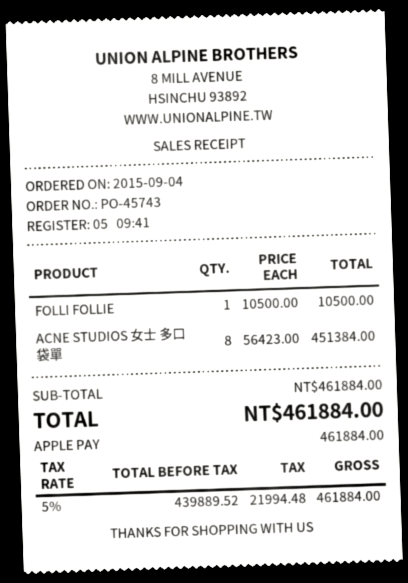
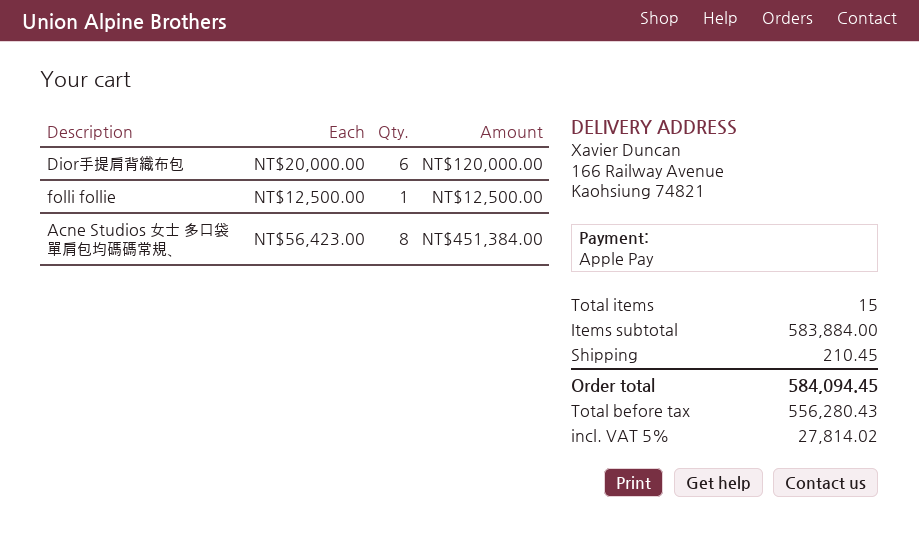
FOLLI FOLLIE: 1 x 10500.00 = 10500.00 -> 1 x 12500.00 = 12500.00
Dior手提肩背織布包: none -> 6 x 20000.00 = 120000.00
subtotal: 461884.00 -> 583884.00
shipping: none -> 210.45
net: 439889.52 -> 556280.43
tax: 5% = 21994.48 -> 5% = 27814.02
total: 461884.00 -> 584094.45

